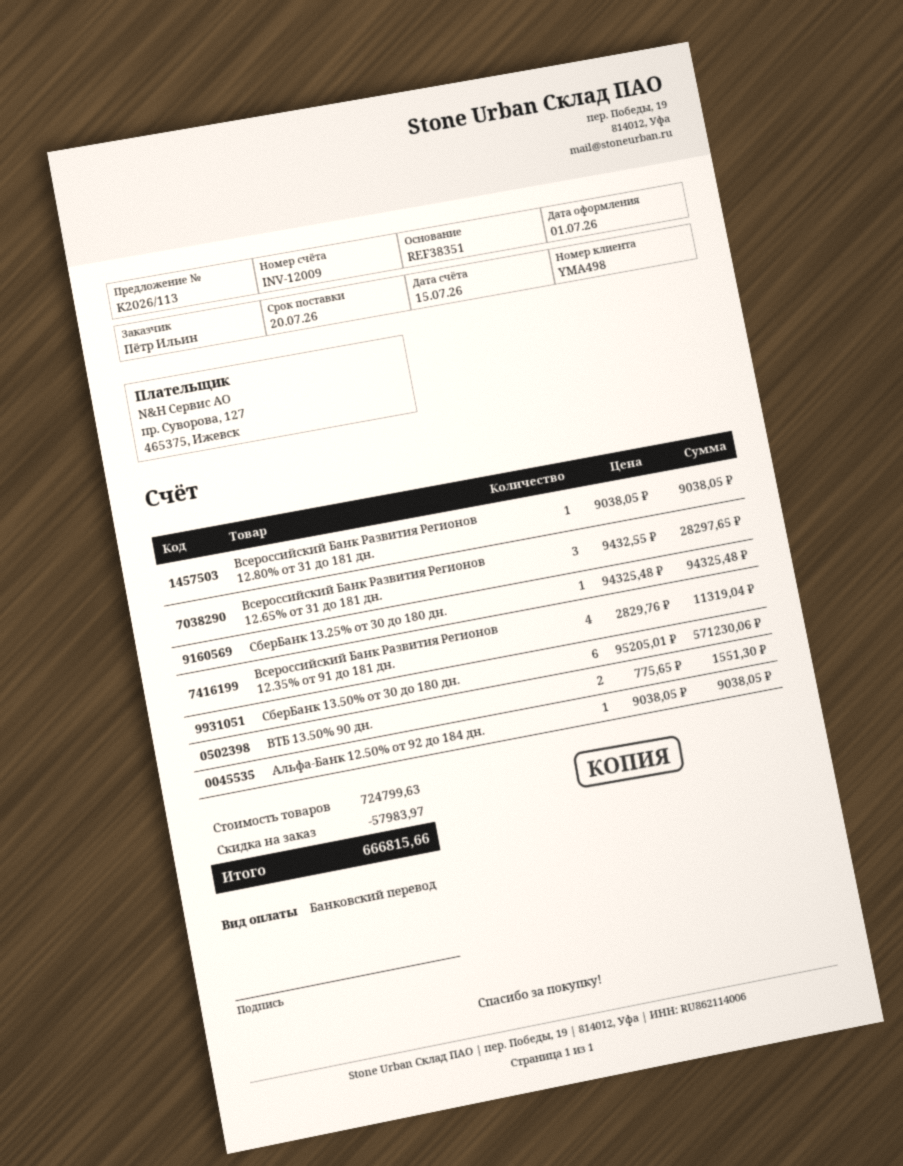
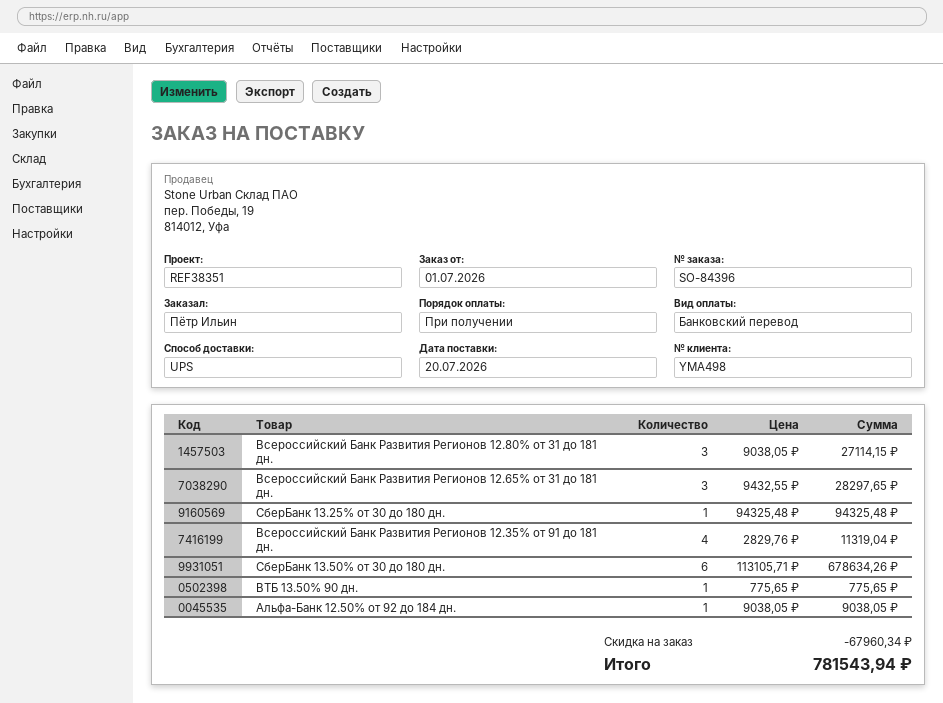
Всероссийский Банк Развития Регионов 12.80% от 31 до 181 дн.: 1 x 9038.05 = 9038.05 -> 3 x 9038.05 = 27114.15
СберБанк 13.50% от 30 до 180 дн.: 6 x 95205.01 = 571230.06 -> 6 x 113105.71 = 678634.26
ВТБ 13.50% 90 дн.: 2 x 775.65 = 1551.30 -> 1 x 775.65 = 775.65
discount: 57983.97 -> 67960.34
total: 666815.66 -> 781543.94

